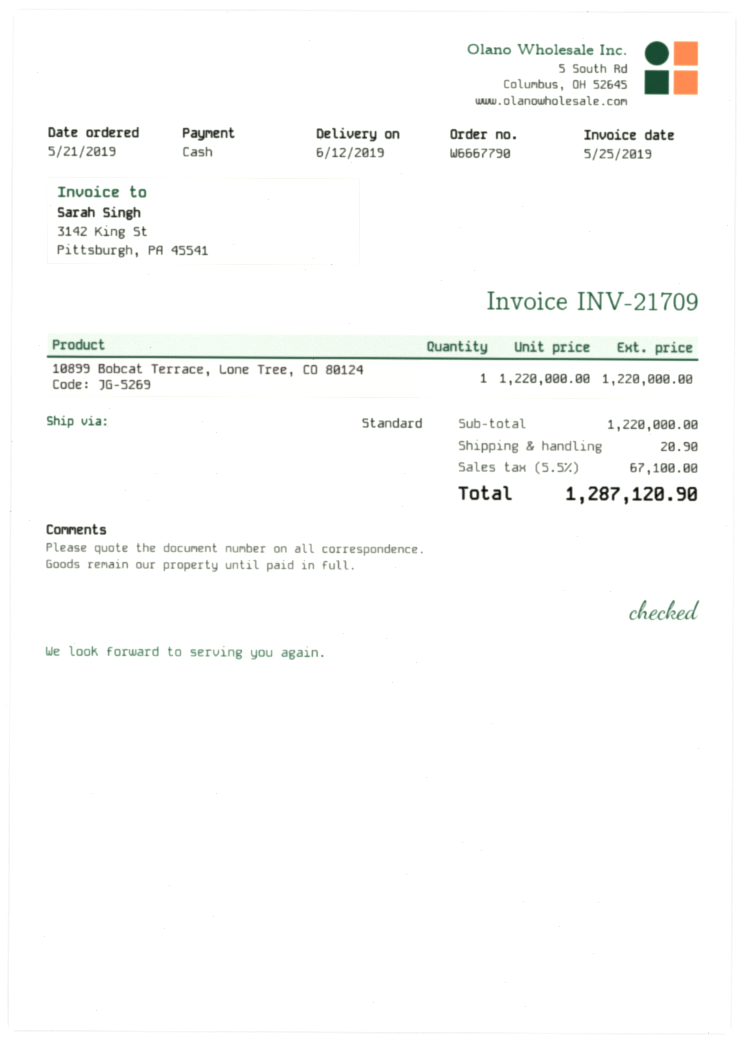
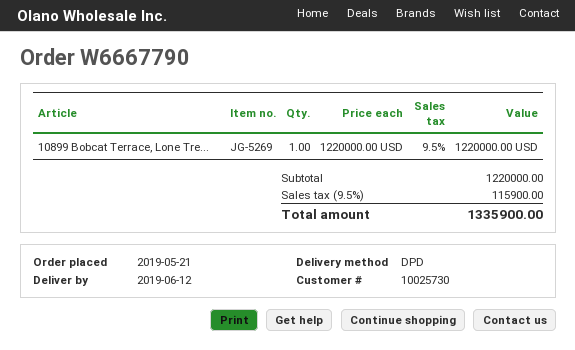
shipping method: standard -> DPD
shipping: 20.90 -> none
tax: 5.5% = 67100.00 -> 9.5% = 115900.00
total: 1287120.90 -> 1335900.00

